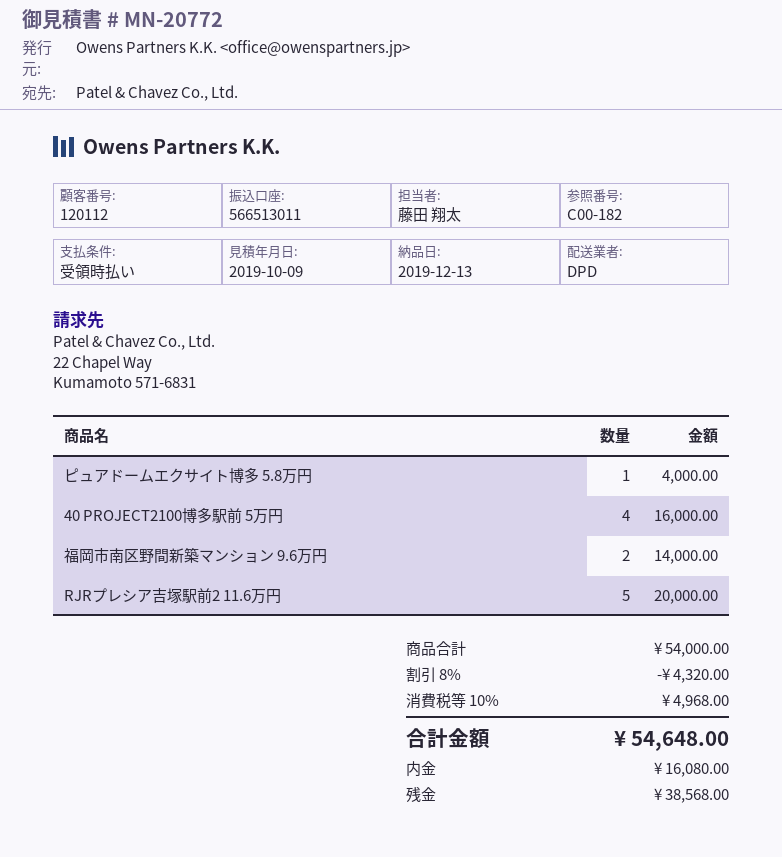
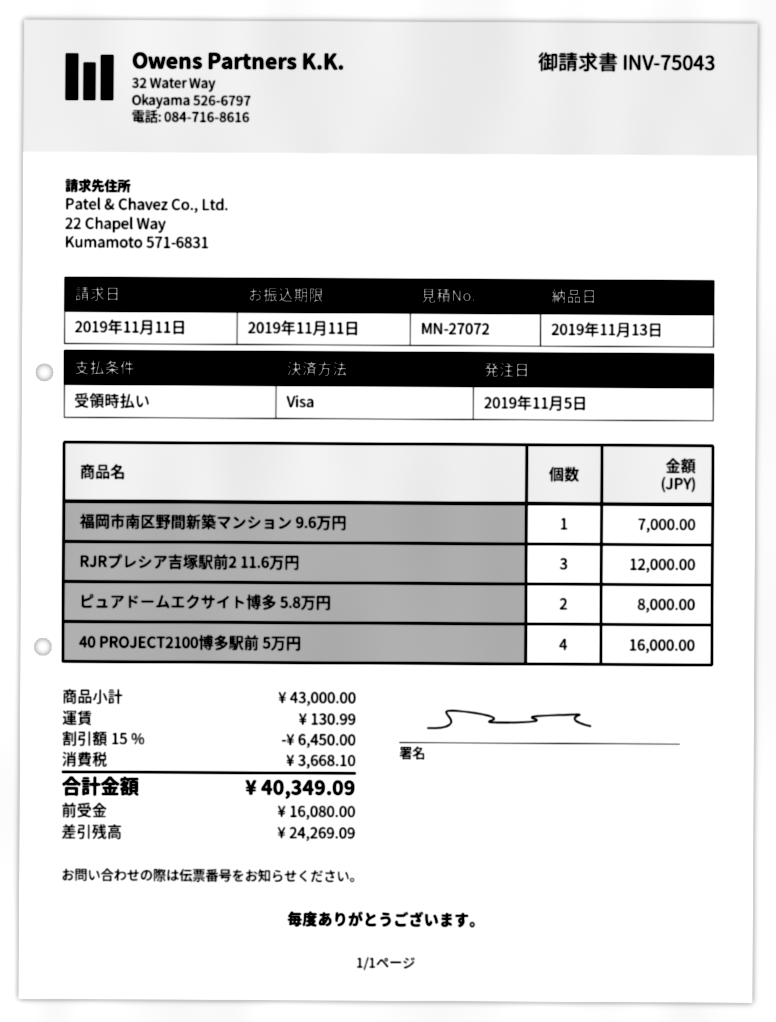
quote number: MN-20772 -> MN-27072
delivery date: 2019-12-13 -> 2019-11-13
ピュアドームエクサイト博多 5.8万円: 1 for 4000.00 -> 2 for 8000.00
福岡市南区野間新築マンション 9.6万円: 2 for 14000.00 -> 1 for 7000.00
RJRプレシア吉塚駅前2 11.6万円: 5 for 20000.00 -> 3 for 12000.00
subtotal: 54000.00 -> 43000.00
discount: 8% = 4320.00 -> 15% = 6450.00
shipping: none -> 130.99
tax: 4968.00 -> 3668.10
total: 54648.00 -> 40349.09
balance: 38568.00 -> 24269.09

